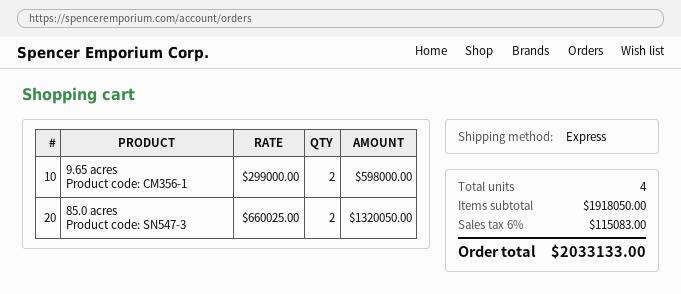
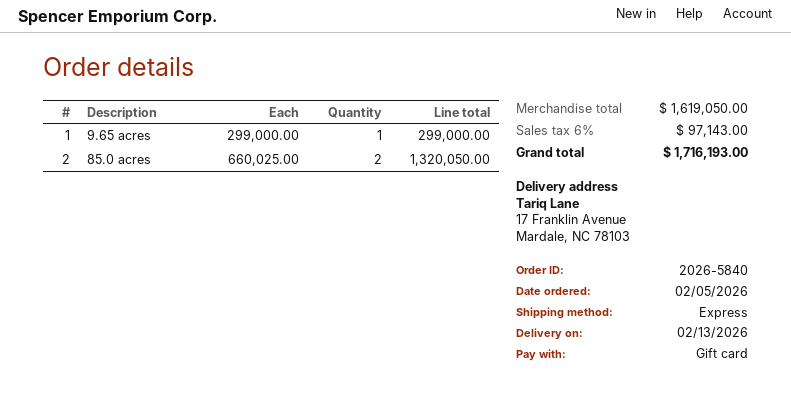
9.65 acres: 2 x 299000.00 = 598000.00 -> 1 x 299000.00 = 299000.00
subtotal: 1918050.00 -> 1619050.00
tax: 6% = 115083.00 -> 6% = 97143.00
total: 2033133.00 -> 1716193.00

